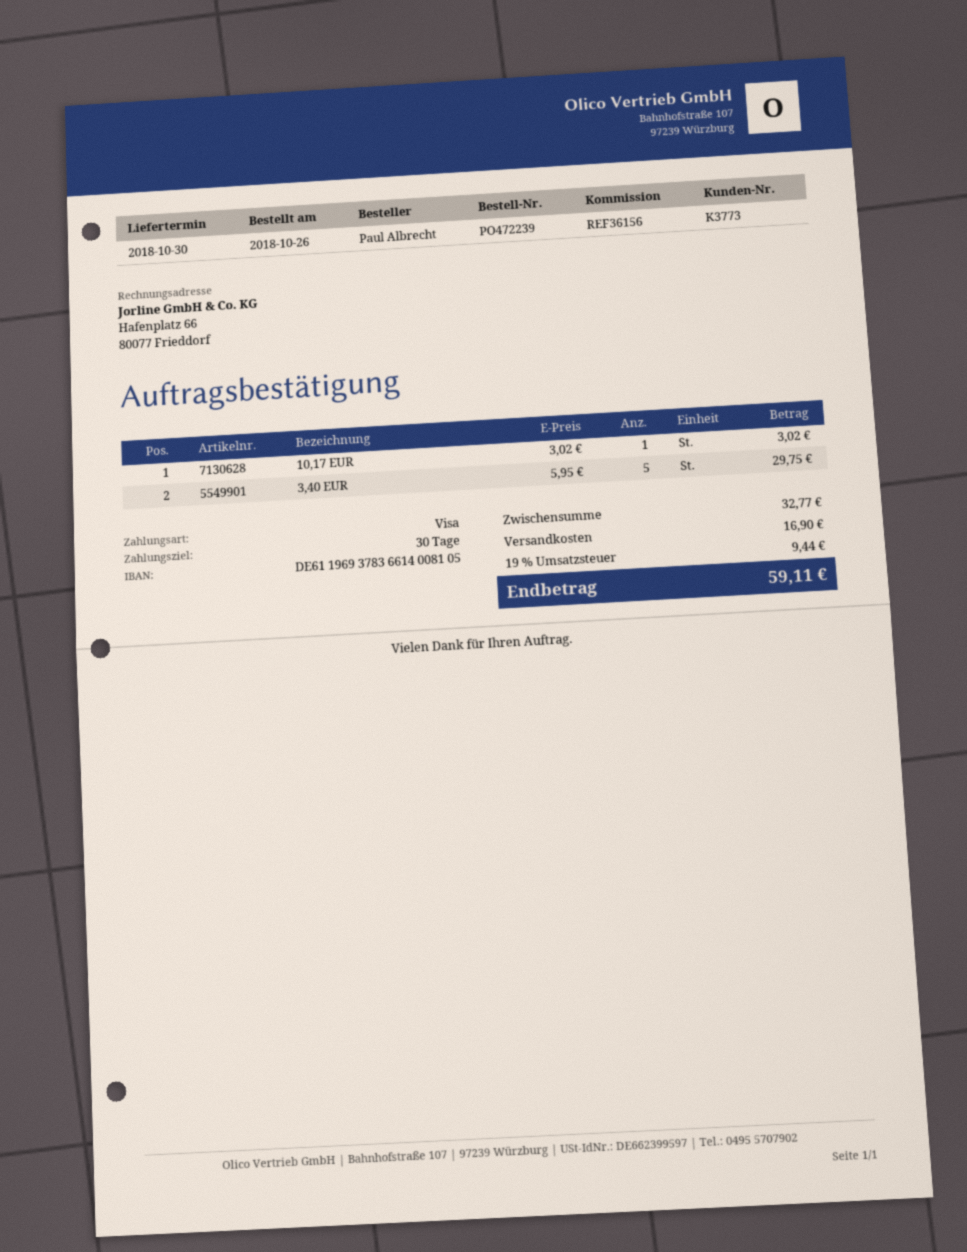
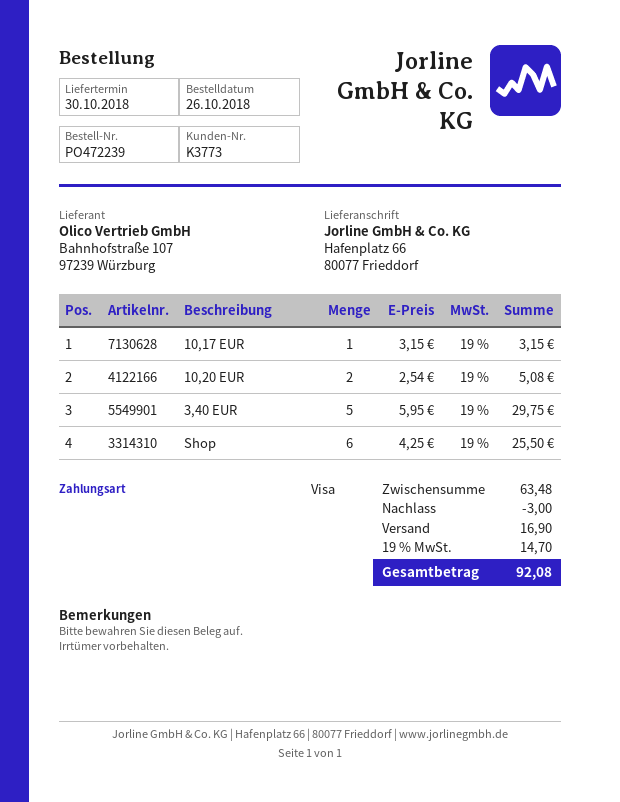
10,17 EUR: 1 x 3.02 = 3.02 -> 1 x 3.15 = 3.15
10,20 EUR: none -> 2 x 2.54 = 5.08
Shop: none -> 6 x 4.25 = 25.50
subtotal: 32.77 -> 63.48
discount: none -> 3.00
tax: 19% = 9.44 -> 19% = 14.70
total: 59.11 -> 92.08

